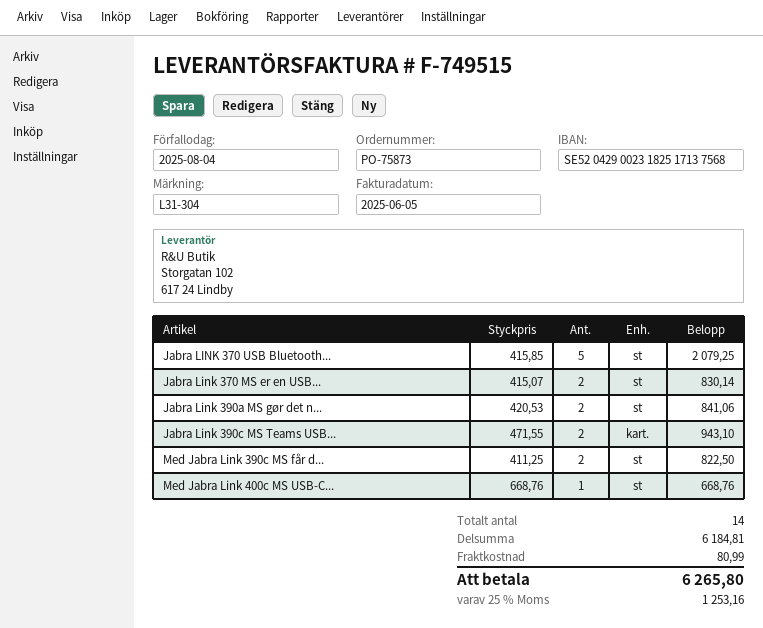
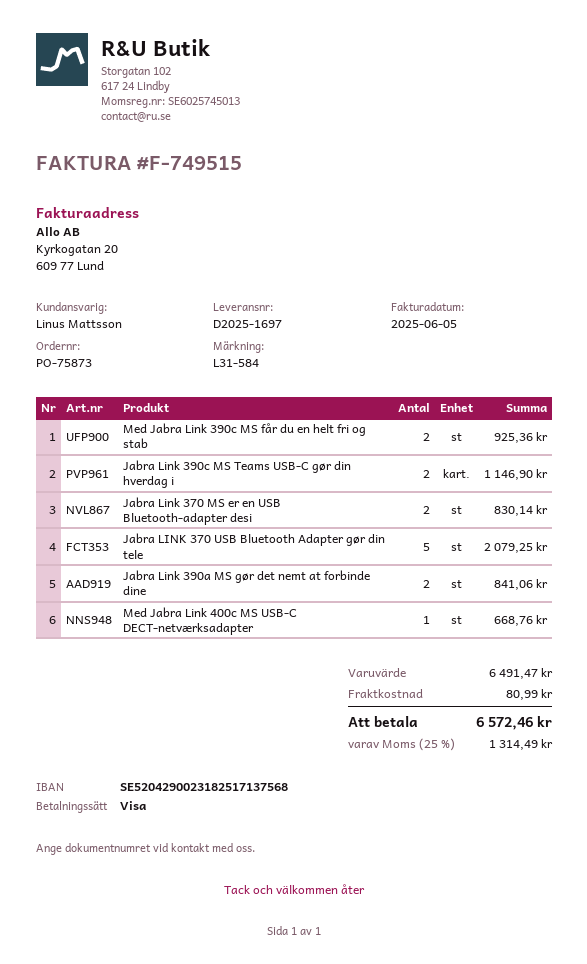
reference: L31-304 -> L31-584
Jabra Link 390c MS Teams USB...: 2 for 943.10 -> 2 for 1146.90
Med Jabra Link 390c MS får d...: 2 for 822.50 -> 2 for 925.36
subtotal: 6184.81 -> 6491.47
tax: 25% = 1253.16 -> 25% = 1314.49
total: 6265.80 -> 6572.46

